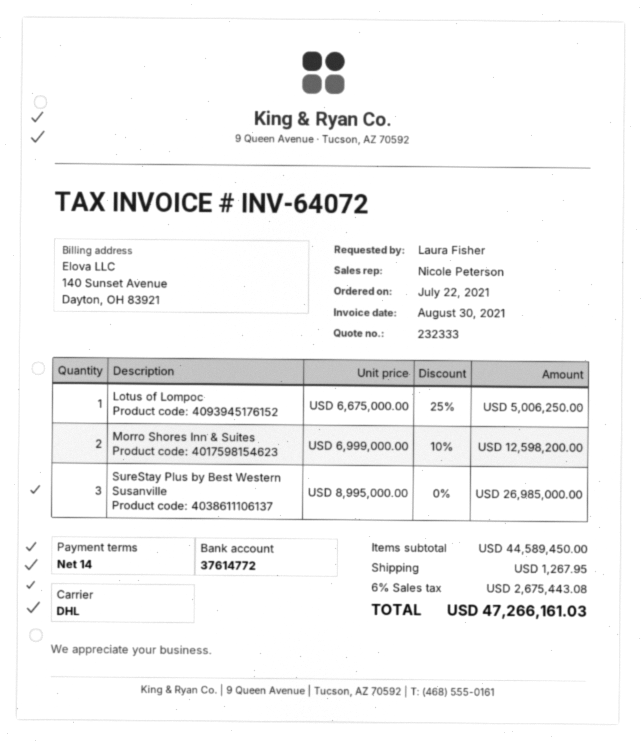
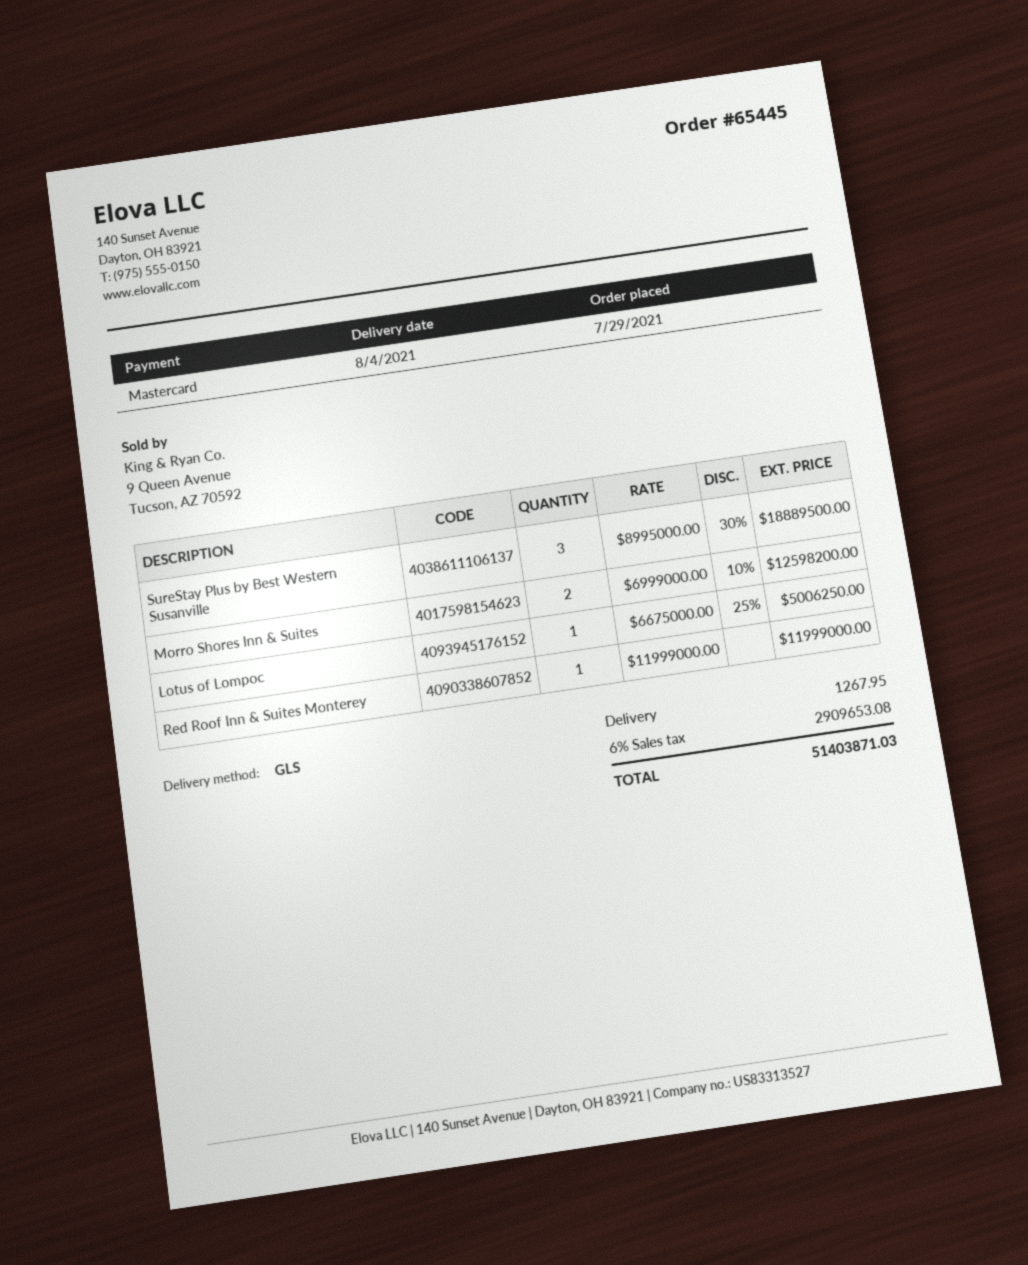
order date: 2021-07-22 -> 2021-07-29
shipping method: DHL -> GLS
SureStay Plus by Best Western Susanville: 3 x 8995000.00 = 26985000.00 -> 3 x 8995000.00 - 30% = 18889500.00
Red Roof Inn & Suites Monterey: none -> 1 x 11999000.00 = 11999000.00
tax: 6% = 2675443.08 -> 6% = 2909653.08
total: 47266161.03 -> 51403871.03

